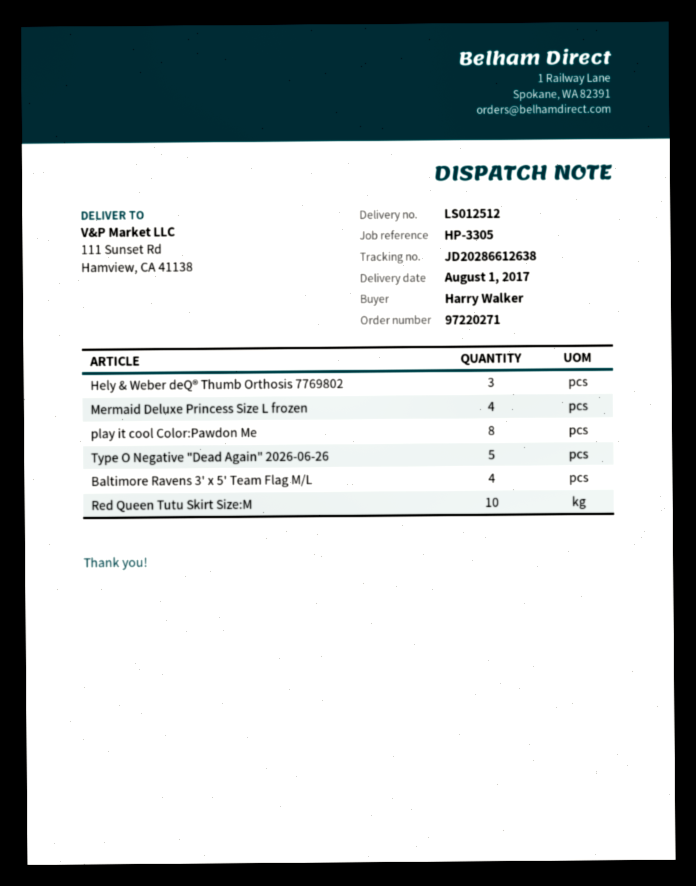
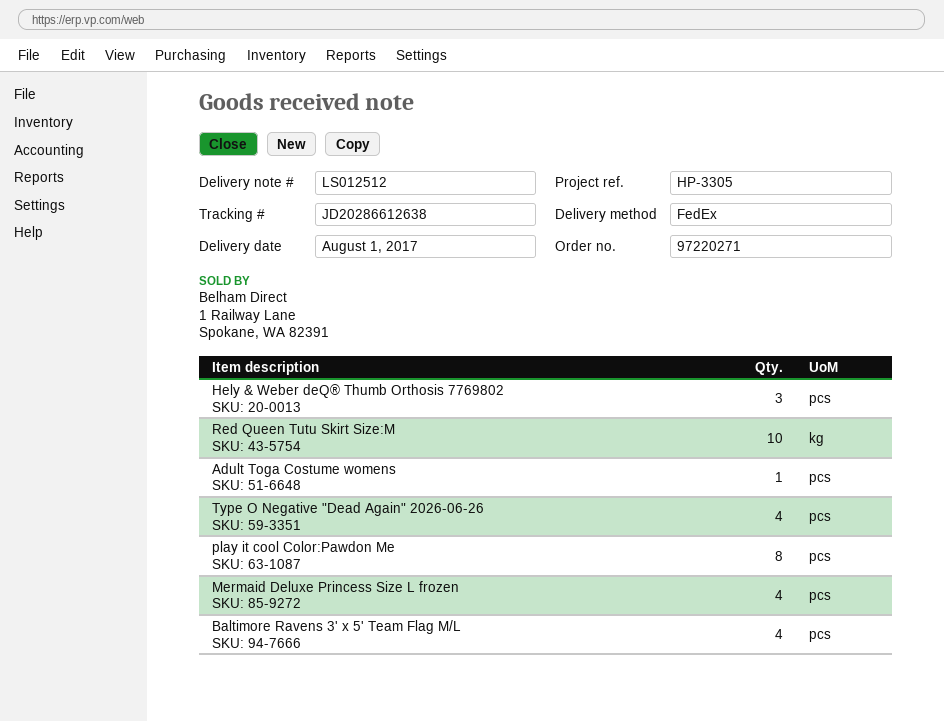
Type O Negative "Dead Again" 2026-06-26: 5 -> 4
Adult Toga Costume womens: none -> 1

